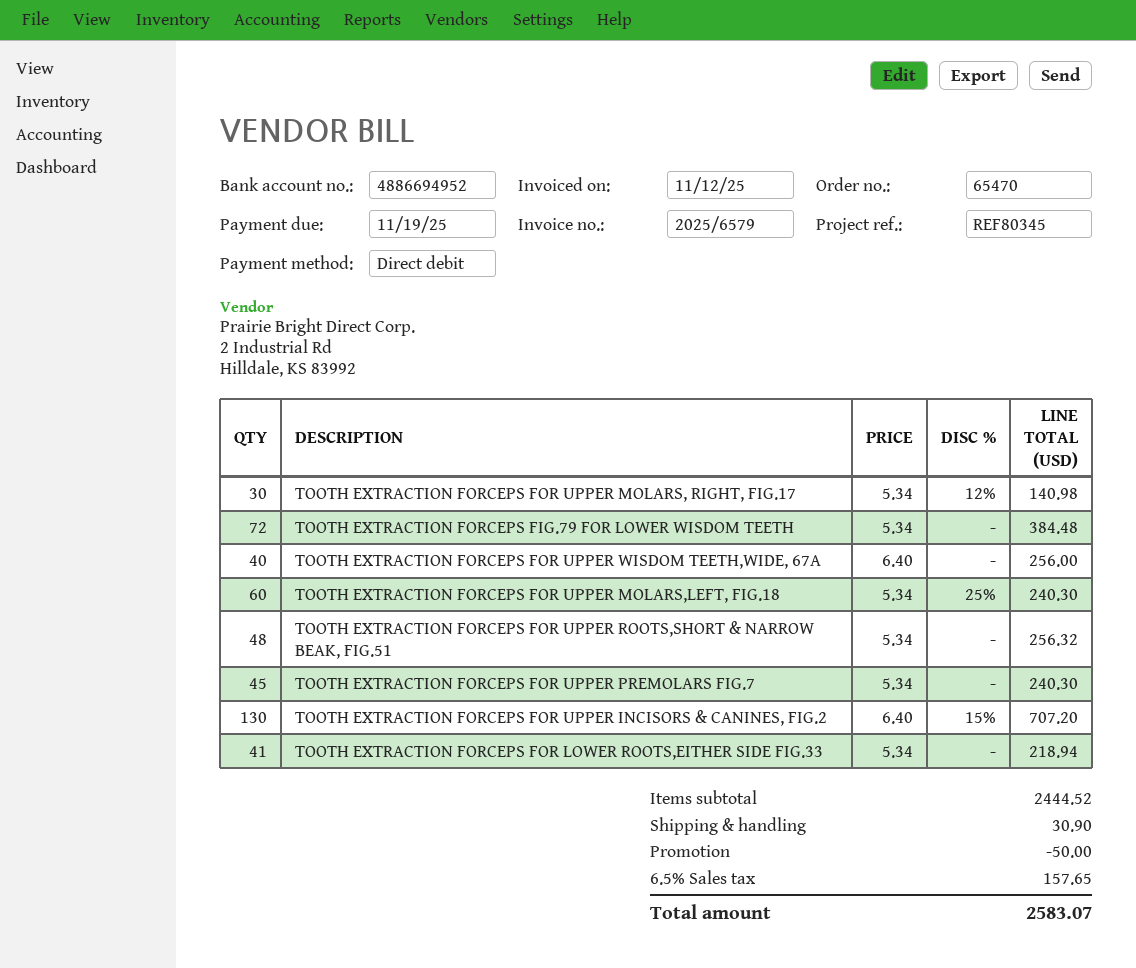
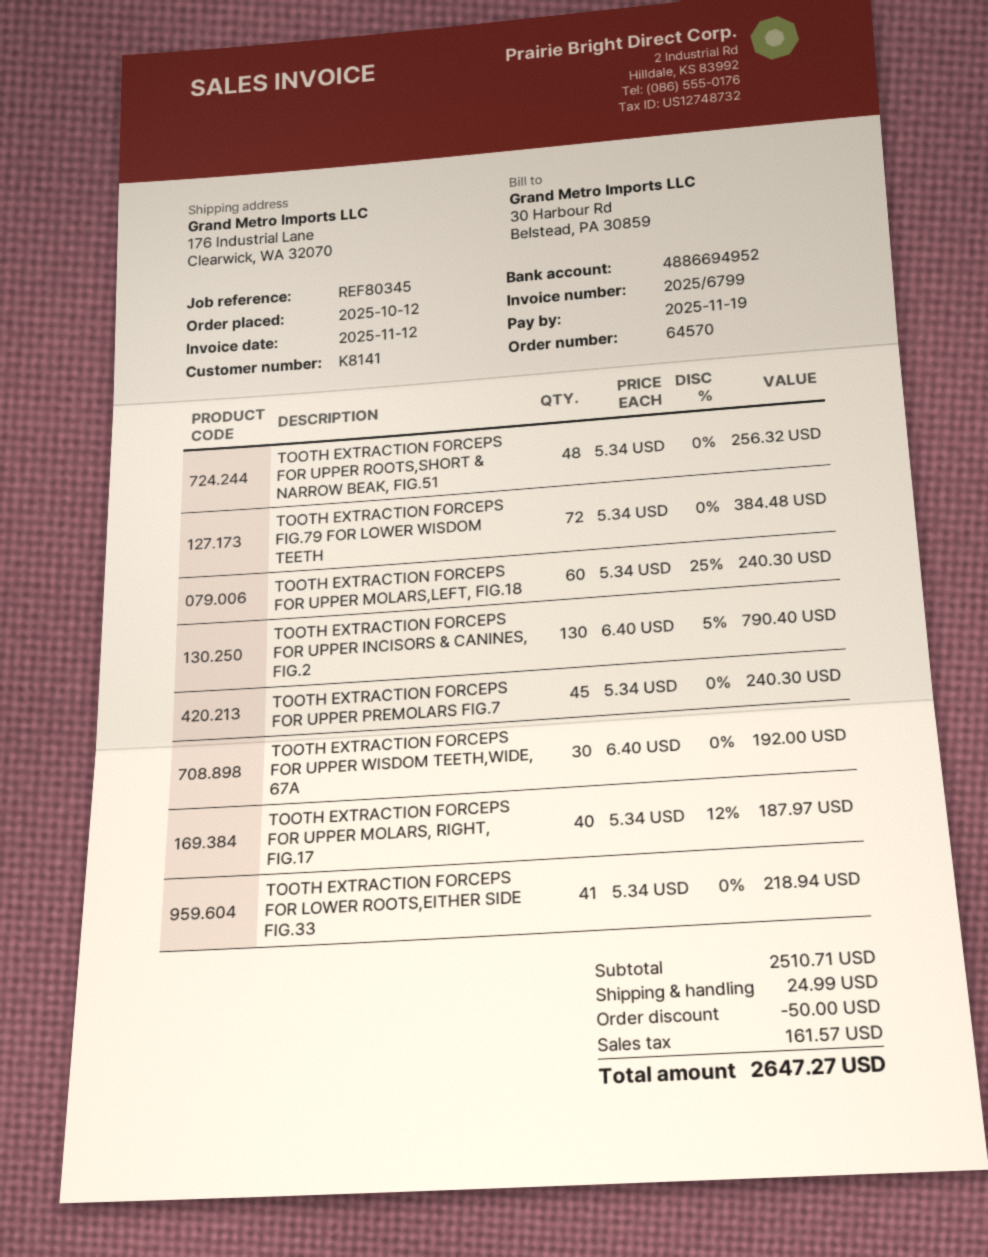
order number: 65470 -> 64570
invoice number: 2025/6579 -> 2025/6799
TOOTH EXTRACTION FORCEPS FOR UPPER MOLARS, RIGHT, FIG.17: 30 x 5.34 - 12% = 140.98 -> 40 x 5.34 - 12% = 187.97
TOOTH EXTRACTION FORCEPS FOR UPPER WISDOM TEETH,WIDE, 67A: 40 x 6.40 = 256.00 -> 30 x 6.40 = 192.00
TOOTH EXTRACTION FORCEPS FOR UPPER INCISORS & CANINES, FIG.2: 130 x 6.40 - 15% = 707.20 -> 130 x 6.40 - 5% = 790.40
subtotal: 2444.52 -> 2510.71
shipping: 30.90 -> 24.99
tax: 157.65 -> 161.57
total: 2583.07 -> 2647.27

